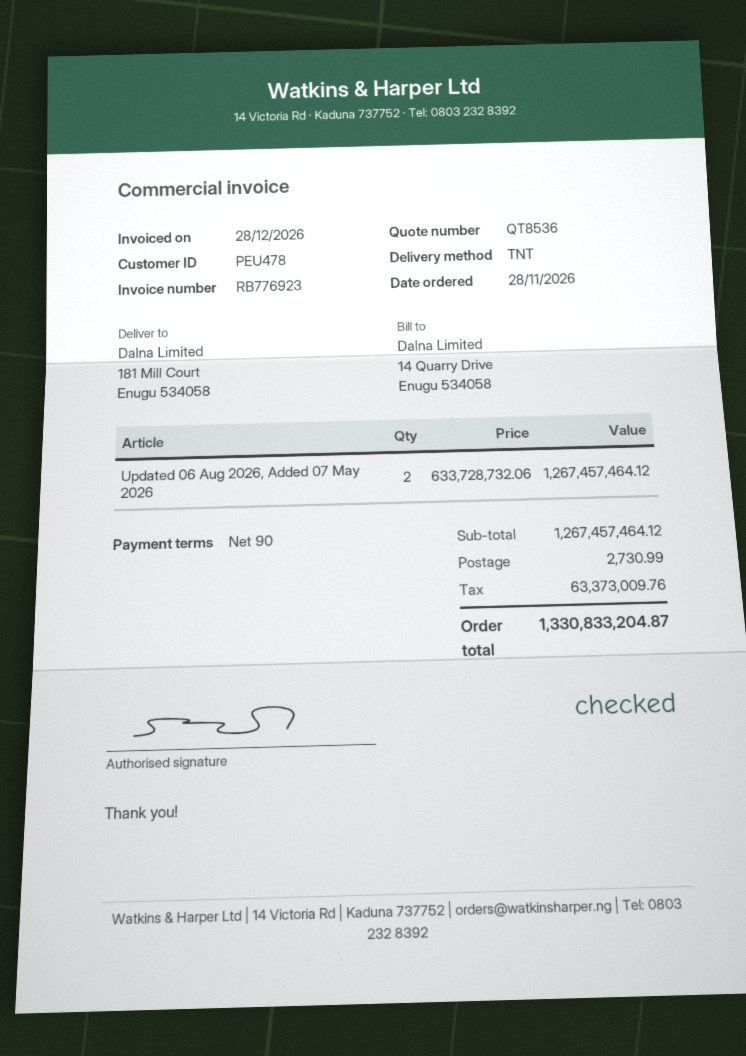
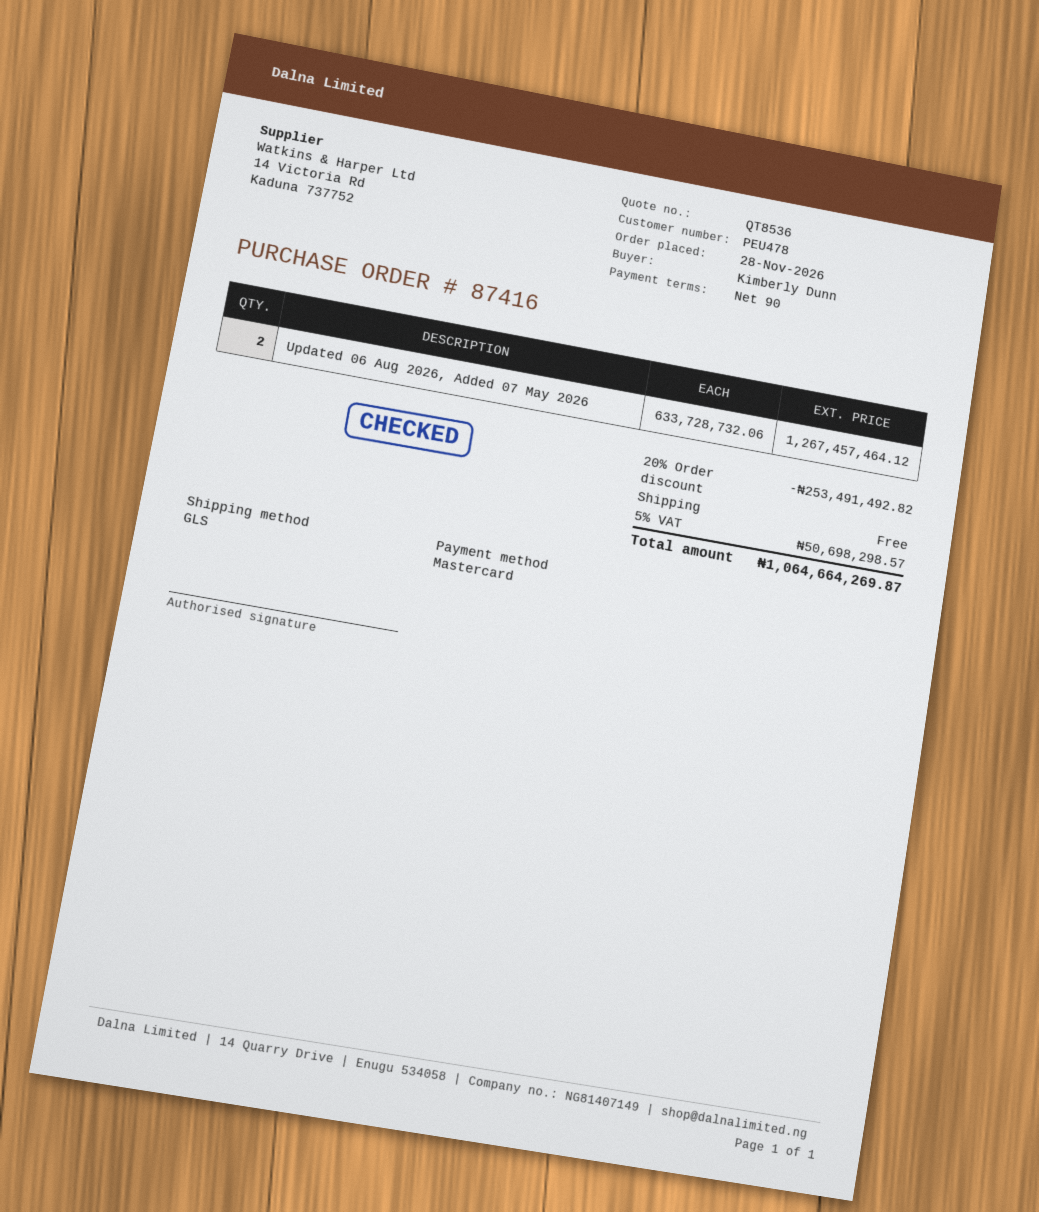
shipping method: TNT -> GLS
discount: none -> 20% = 253491492.82
shipping: 2730.99 -> 0.00
tax: 63373009.76 -> 50698298.57
total: 1330833204.87 -> 1064664269.87

